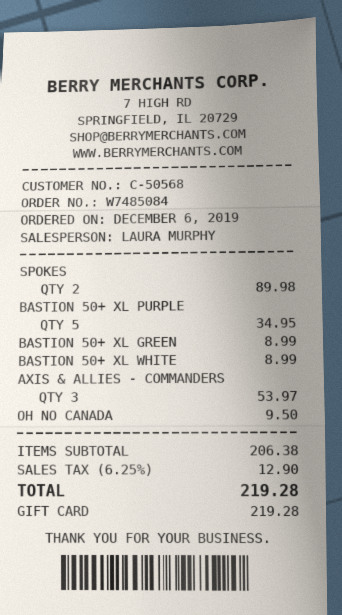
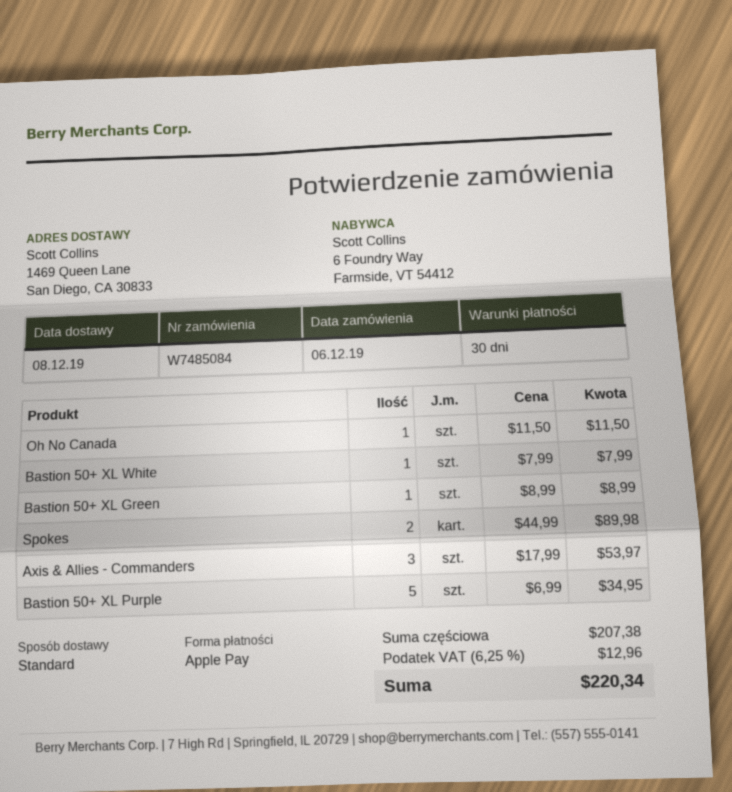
payment method: gift card -> Apple Pay
BASTION 50+ XL WHITE: 1 for 8.99 -> 1 for 7.99
OH NO CANADA: 1 for 9.50 -> 1 for 11.50
subtotal: 206.38 -> 207.38
tax: 6.25% = 12.90 -> 6.25% = 12.96
total: 219.28 -> 220.34

